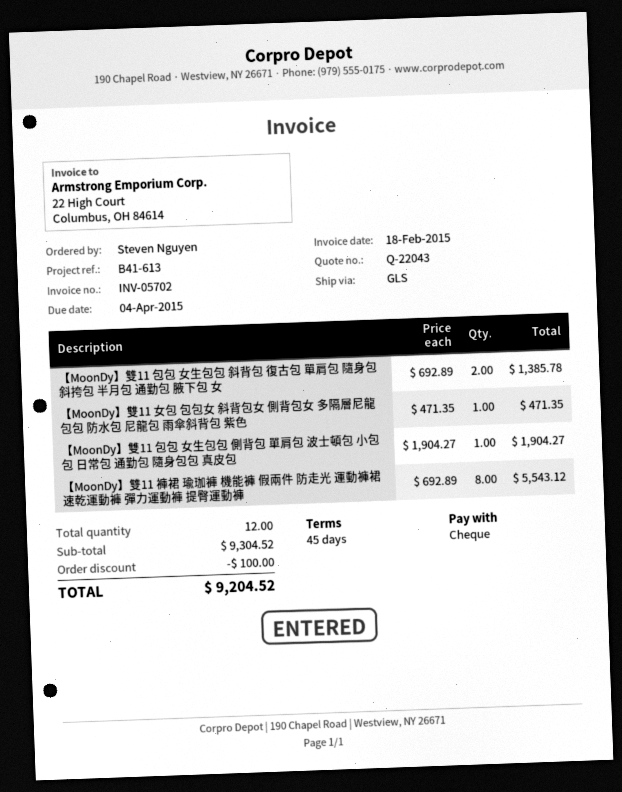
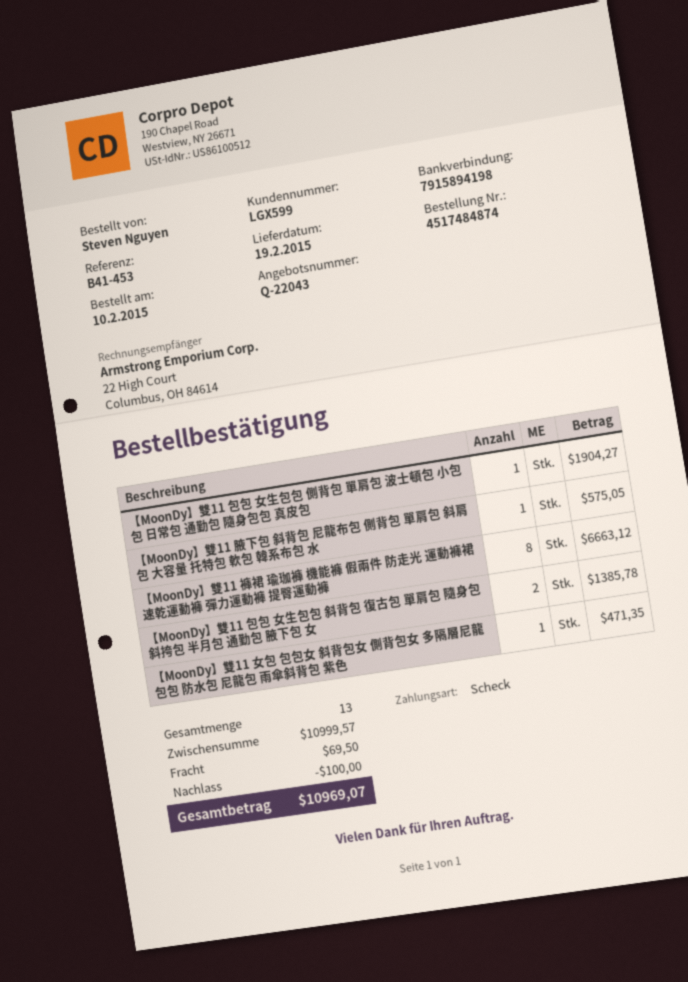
reference: B41-613 -> B41-453
【MoonDy】雙11 褲裙 瑜珈褲 機能褲 假兩件 防走光 運動褲裙 速乾運動褲 彈力運動褲 提臀運動褲: 8 for 5543.12 -> 8 for 6663.12
【MoonDy】雙11 腋下包 斜背包 尼龍布包 側背包 單肩包 斜肩包 大容量 托特包 軟包 韓系布包 水: none -> 1 for 575.05
total quantity: 12 -> 13
subtotal: 9304.52 -> 10999.57
shipping: none -> 69.50
total: 9204.52 -> 10969.07

